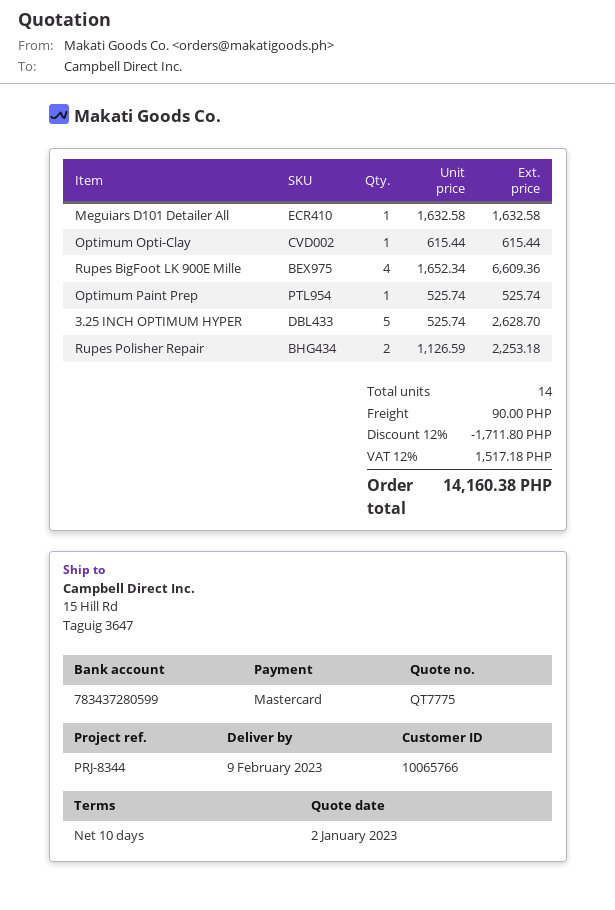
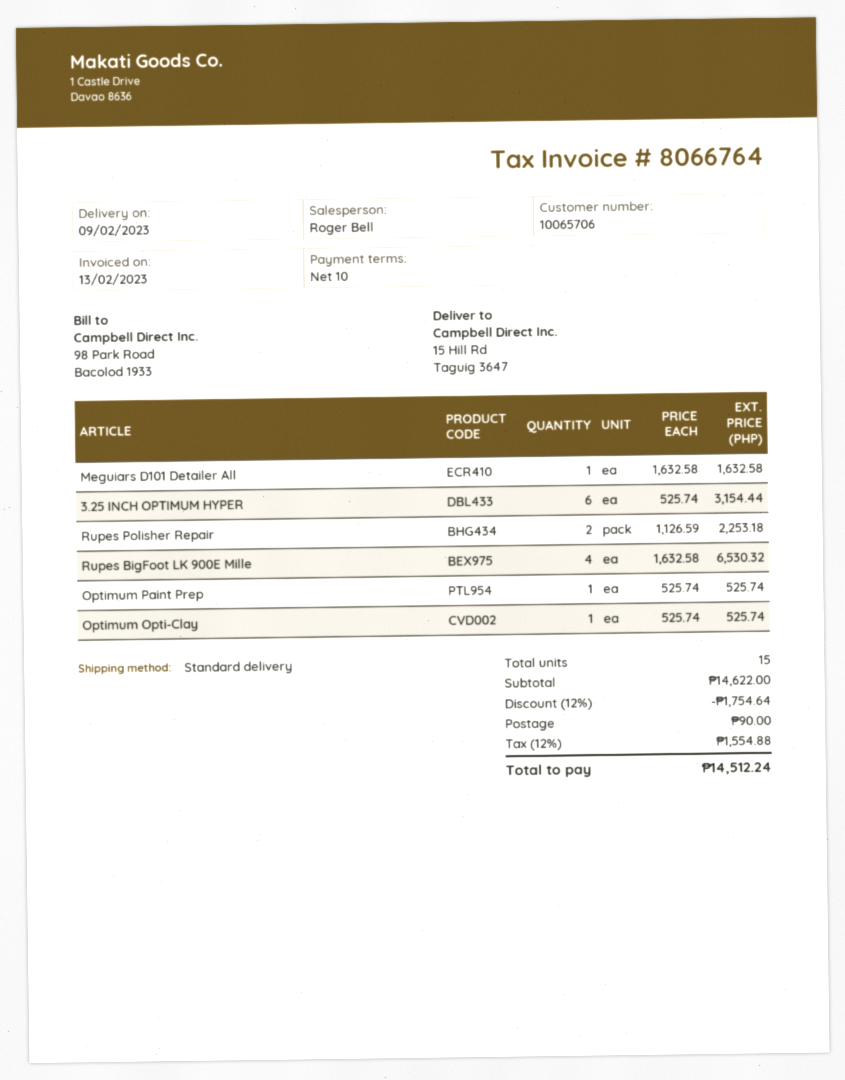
customer number: 10065766 -> 10065706
Optimum Opti-Clay: 1 x 615.44 = 615.44 -> 1 x 525.74 = 525.74
Rupes BigFoot LK 900E Mille: 4 x 1652.34 = 6609.36 -> 4 x 1632.58 = 6530.32
3.25 INCH OPTIMUM HYPER: 5 x 525.74 = 2628.70 -> 6 x 525.74 = 3154.44
total quantity: 14 -> 15
discount: 12% = 1711.80 -> 12% = 1754.64
tax: 12% = 1517.18 -> 12% = 1554.88
total: 14160.38 -> 14512.24

